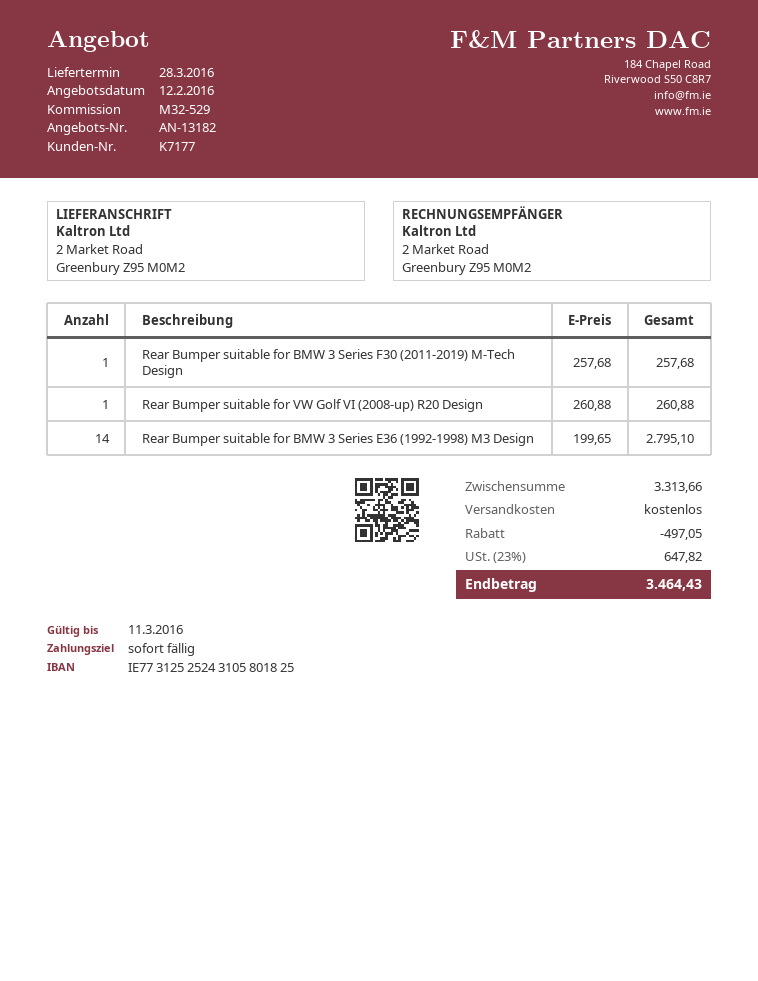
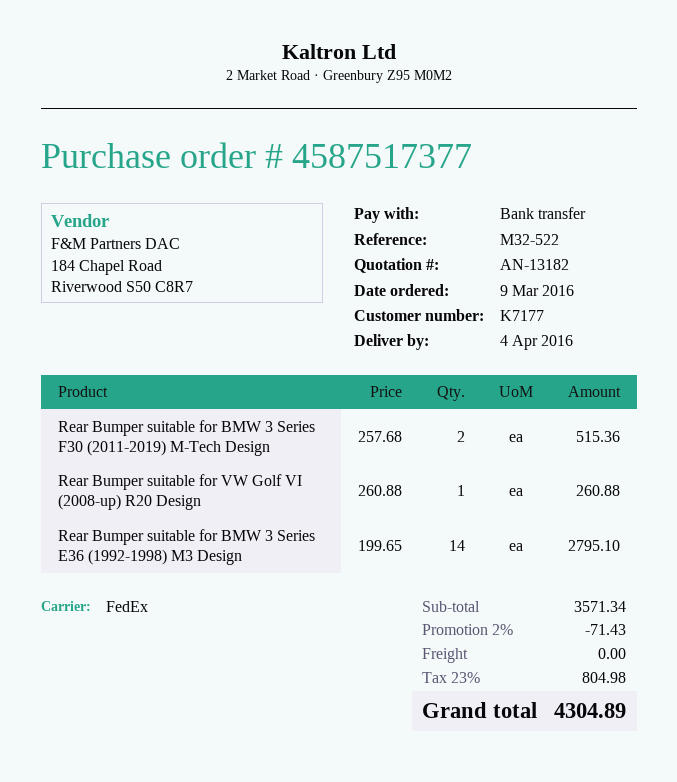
delivery date: 2016-03-28 -> 2016-04-04
reference: M32-529 -> M32-522
Rear Bumper suitable for BMW 3 Series F30 (2011-2019) M-Tech Design: 1 x 257.68 = 257.68 -> 2 x 257.68 = 515.36
subtotal: 3313.66 -> 3571.34
discount: 497.05 -> 71.43
tax: 23% = 647.82 -> 23% = 804.98
total: 3464.43 -> 4304.89

